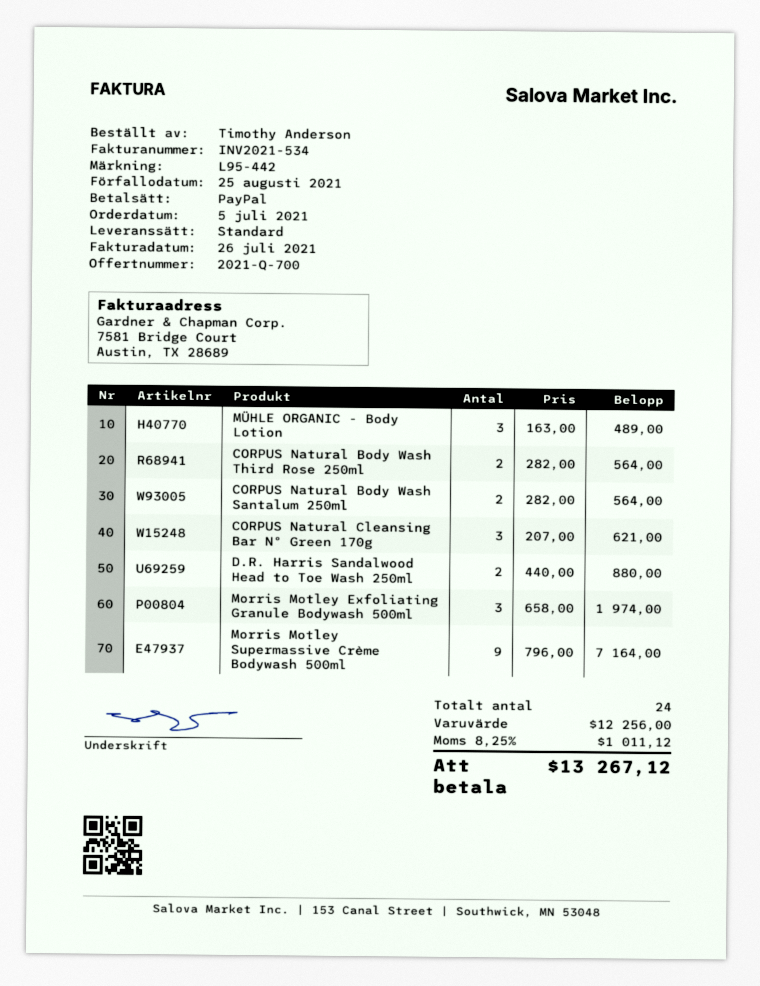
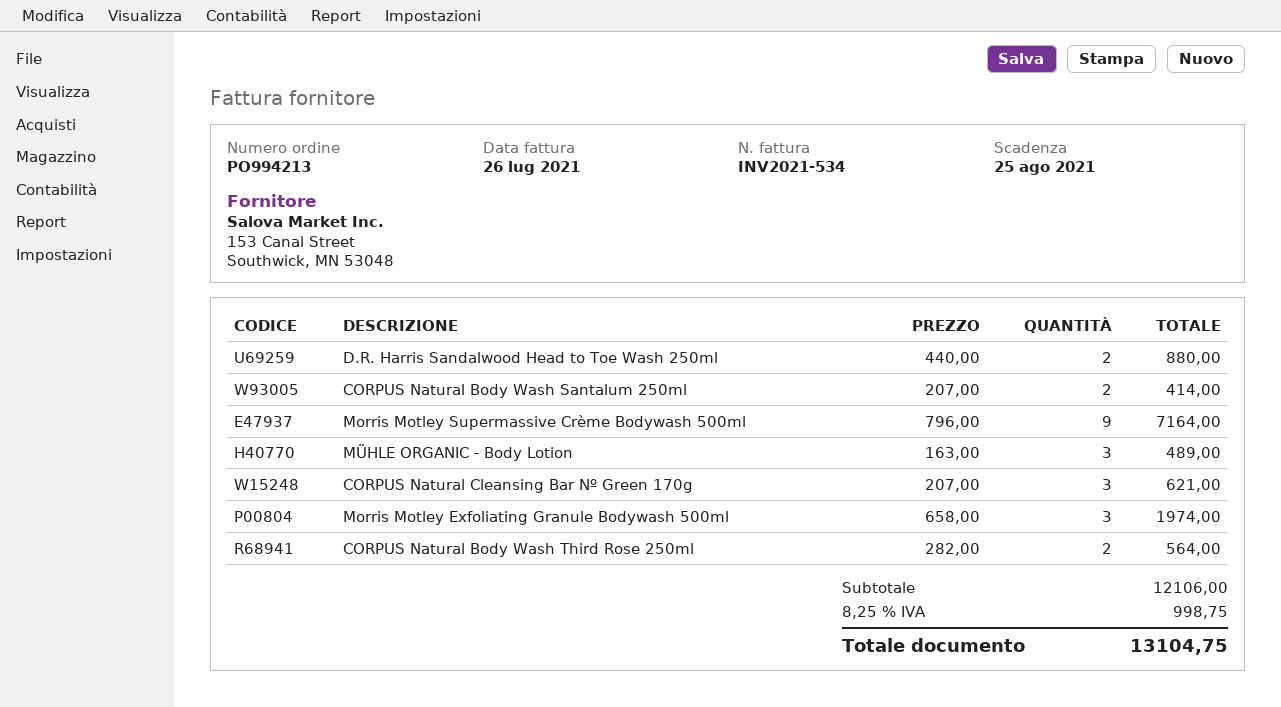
CORPUS Natural Body Wash Santalum 250ml: 2 x 282.00 = 564.00 -> 2 x 207.00 = 414.00
subtotal: 12256.00 -> 12106.00
tax: 8.25% = 1011.12 -> 8.25% = 998.75
total: 13267.12 -> 13104.75

